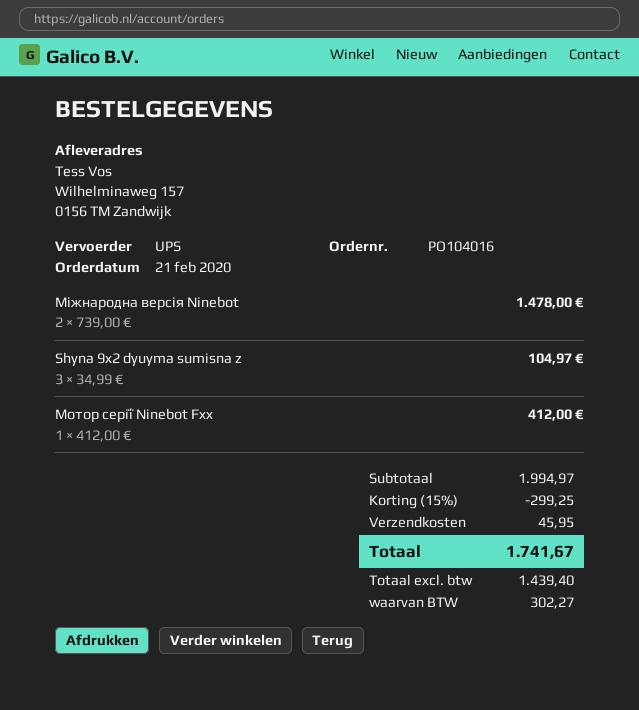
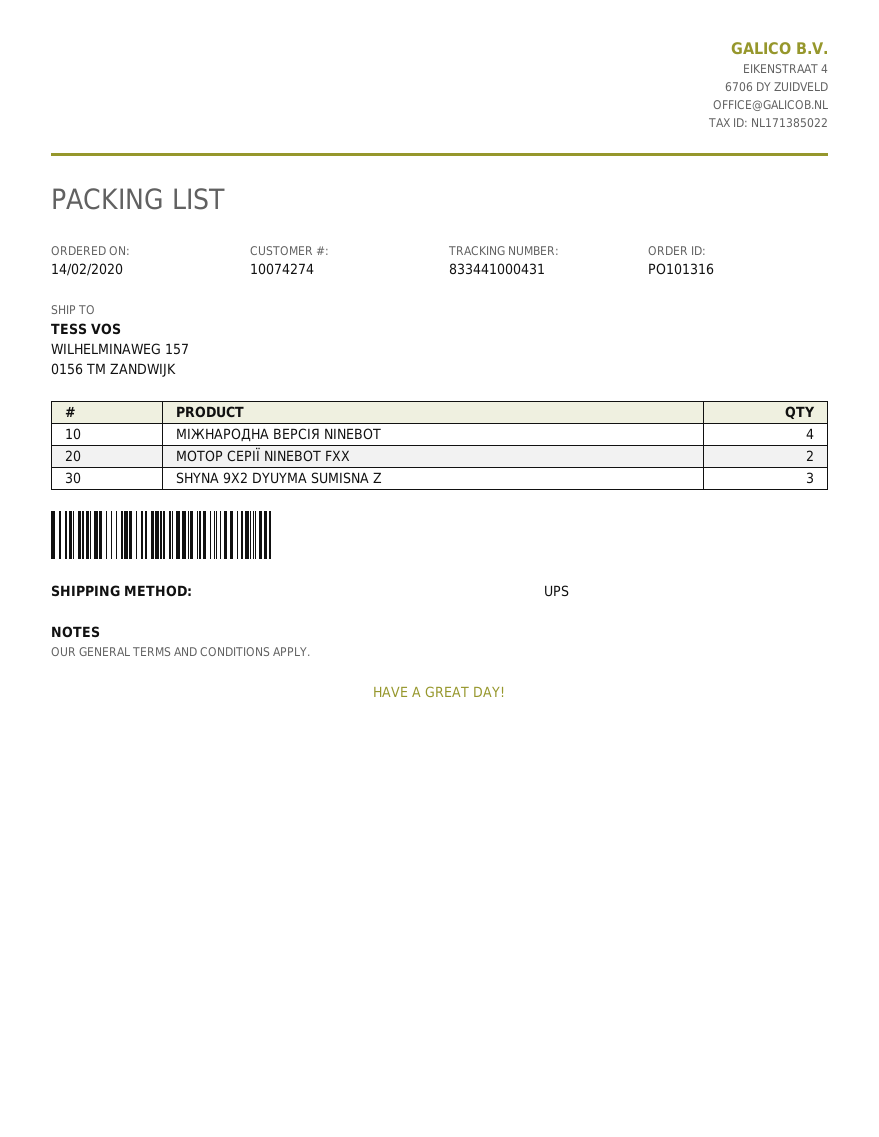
order number: PO104016 -> PO101316
order date: 2020-02-21 -> 2020-02-14
Міжнародна версія Ninebot: 2 -> 4
Мотор серії Ninebot Fxx: 1 -> 2

